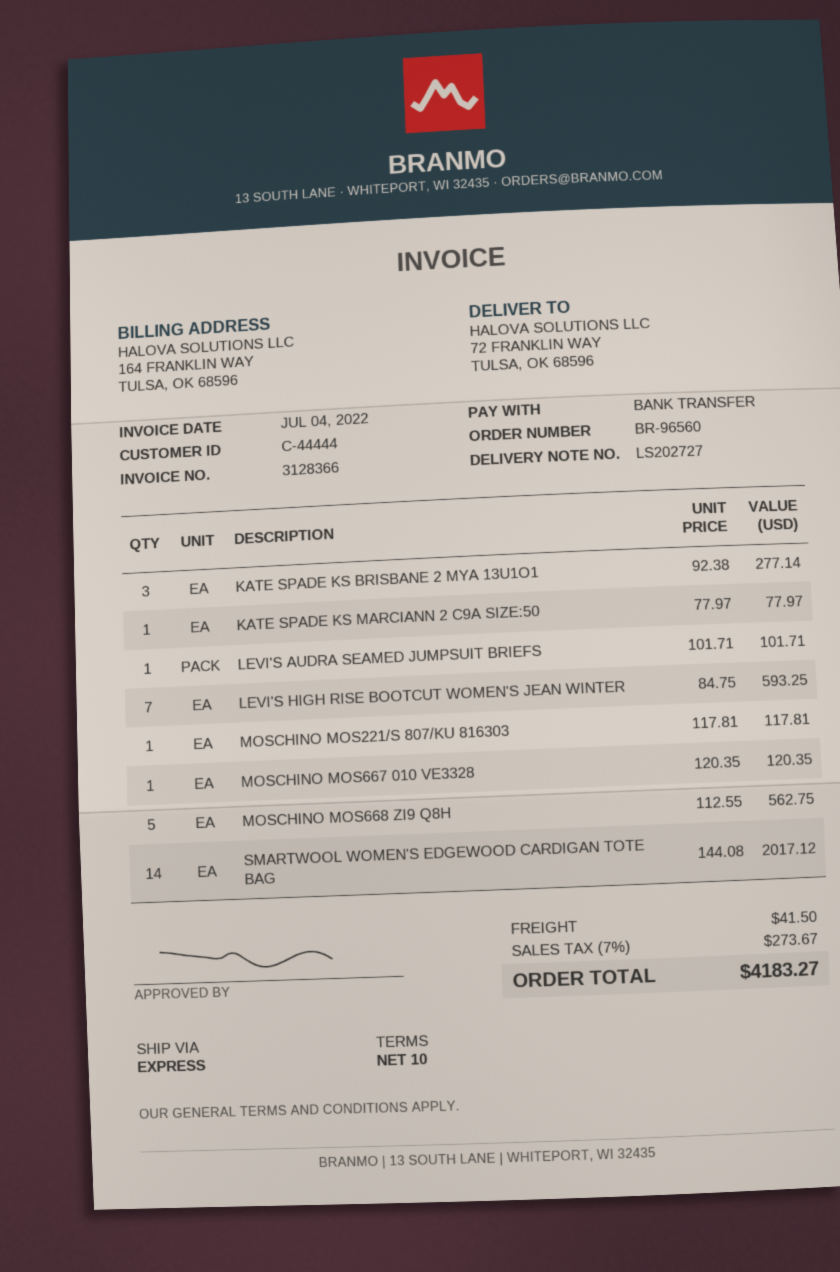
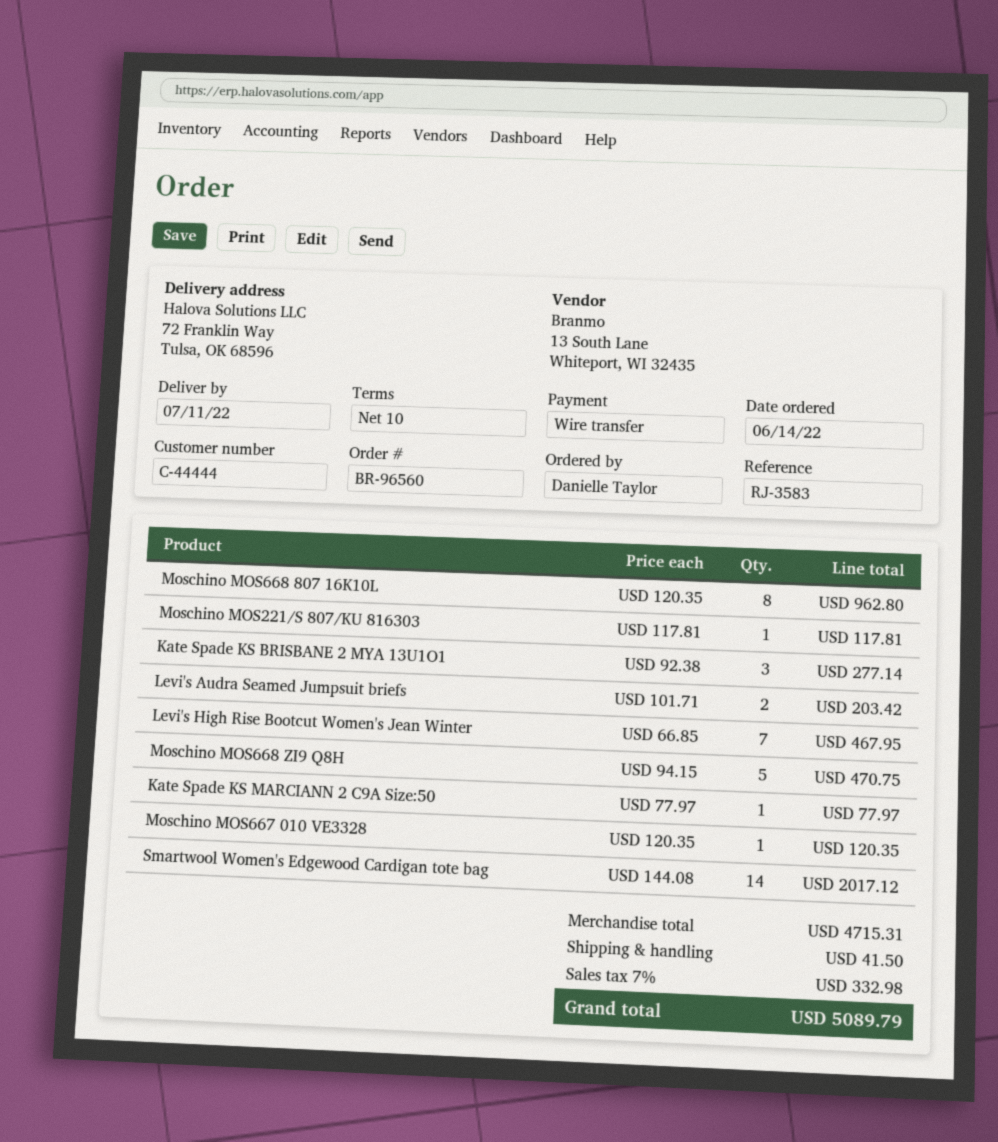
LEVI'S AUDRA SEAMED JUMPSUIT BRIEFS: 1 x 101.71 = 101.71 -> 2 x 101.71 = 203.42
LEVI'S HIGH RISE BOOTCUT WOMEN'S JEAN WINTER: 7 x 84.75 = 593.25 -> 7 x 66.85 = 467.95
MOSCHINO MOS668 ZI9 Q8H: 5 x 112.55 = 562.75 -> 5 x 94.15 = 470.75
Moschino MOS668 807 16K10L: none -> 8 x 120.35 = 962.80
tax: 7% = 273.67 -> 7% = 332.98
total: 4183.27 -> 5089.79

